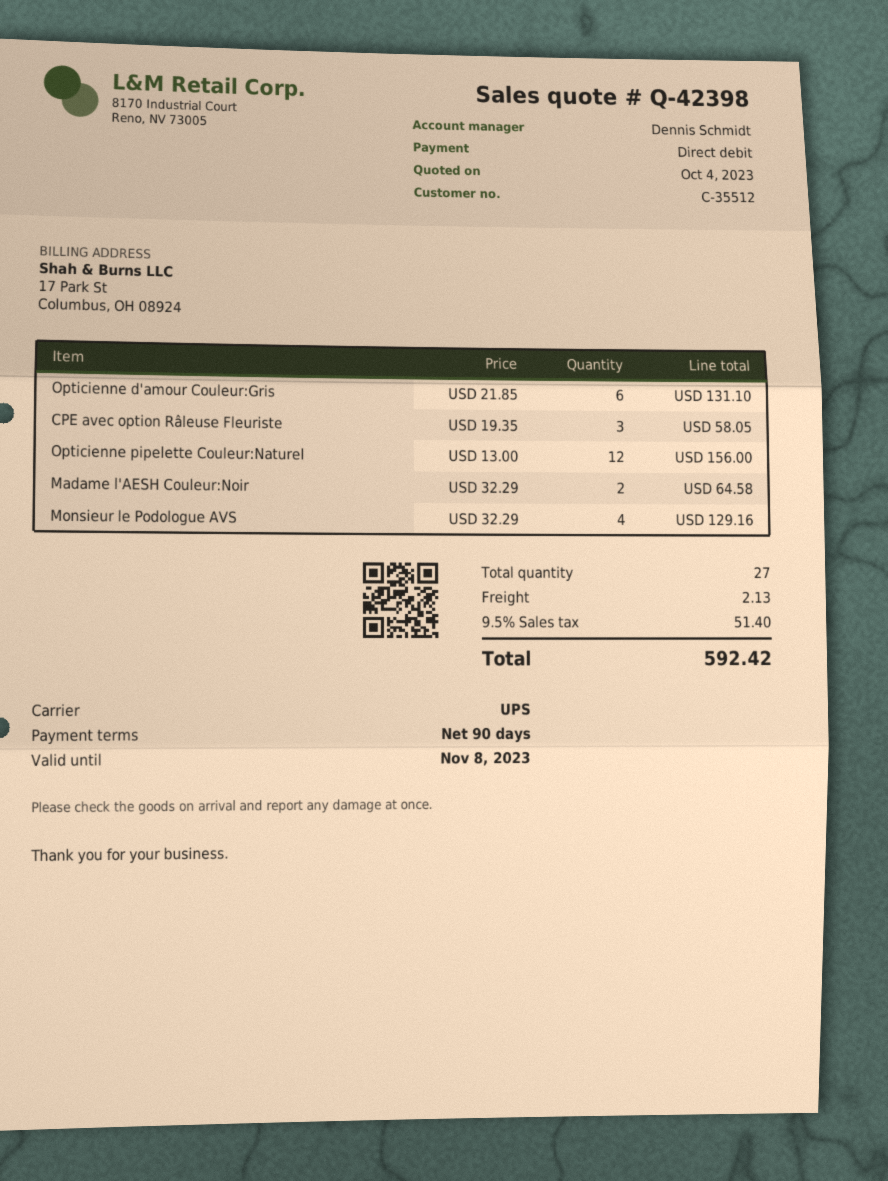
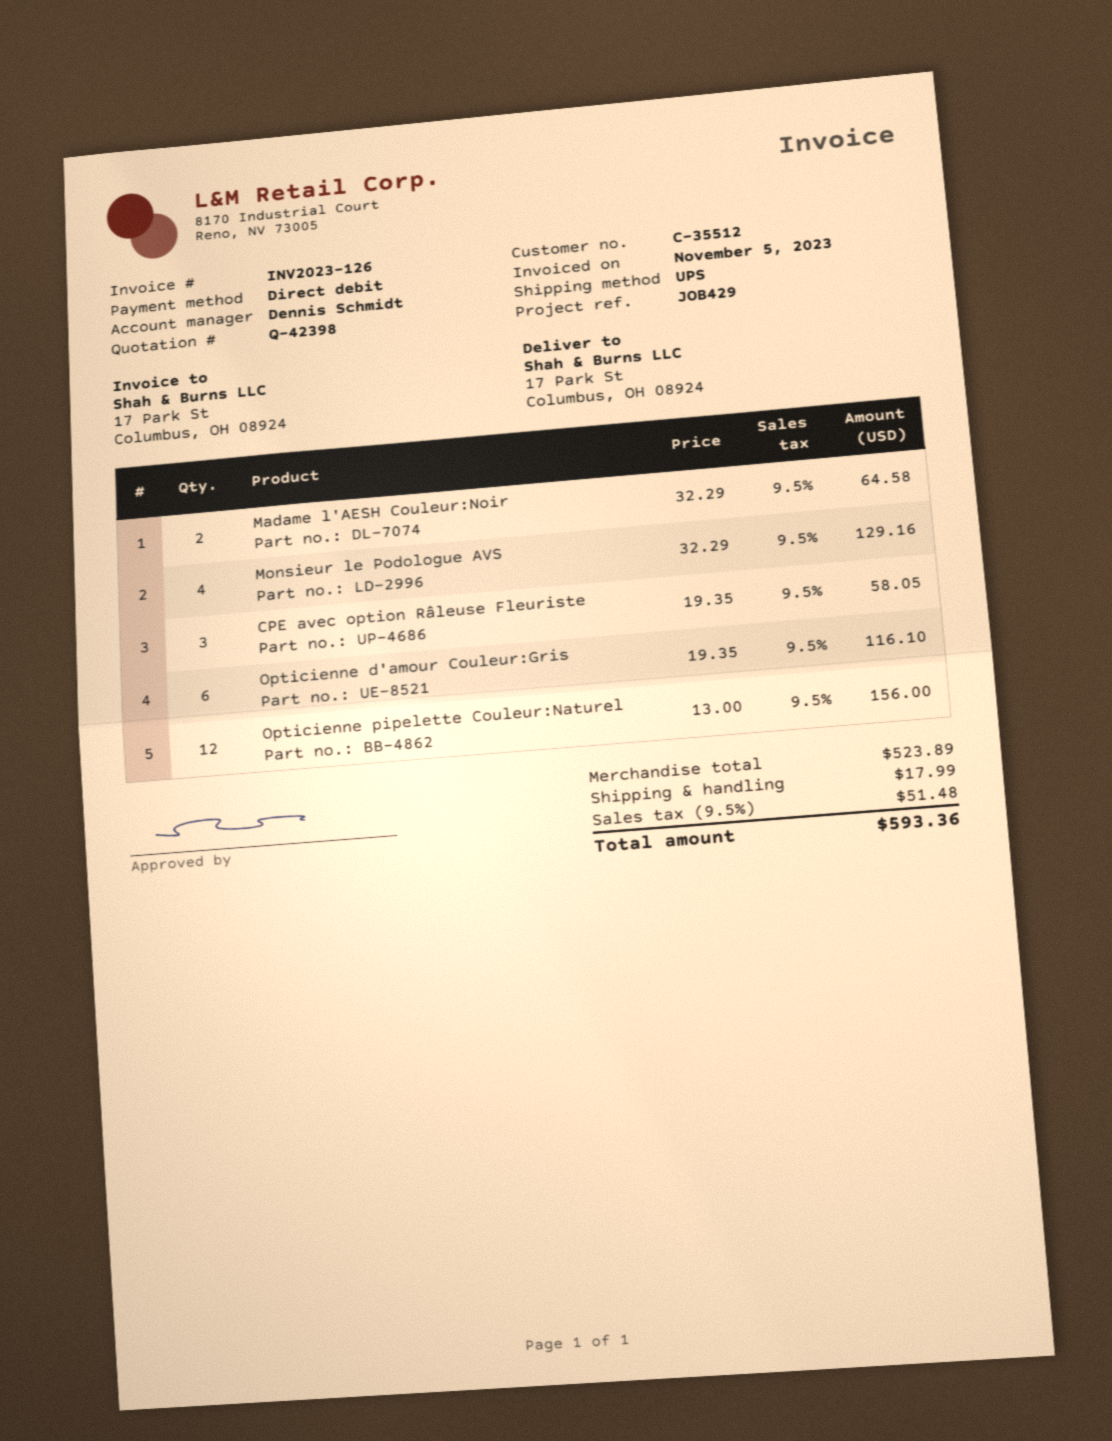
Opticienne d'amour Couleur:Gris: 6 x 21.85 = 131.10 -> 6 x 19.35 = 116.10
shipping: 2.13 -> 17.99
tax: 9.5% = 51.40 -> 9.5% = 51.48
total: 592.42 -> 593.36

